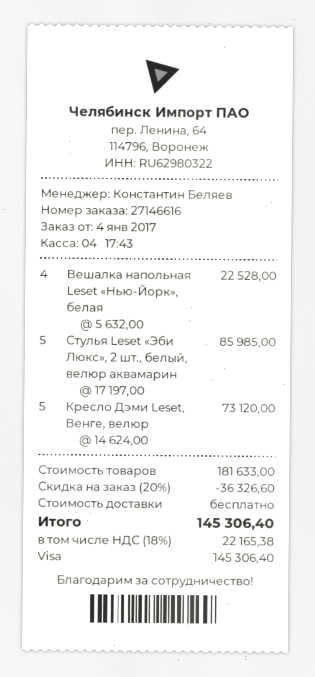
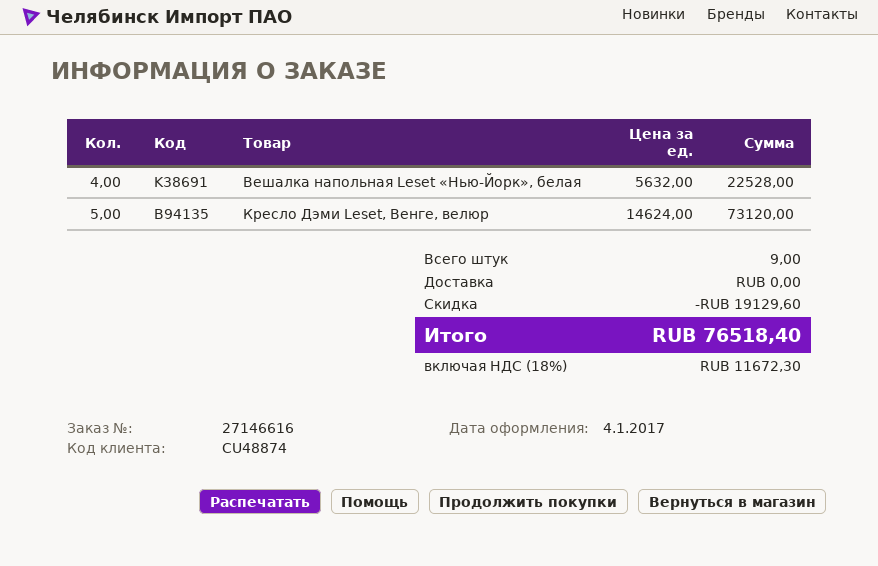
Стулья Leset «Эби Люкс», 2 шт., белый, велюр аквамарин: 5 x 17197.00 = 85985.00 -> none
discount: 36326.60 -> 19129.60
tax: 18% = 22165.38 -> 18% = 11672.30
total: 145306.40 -> 76518.40

